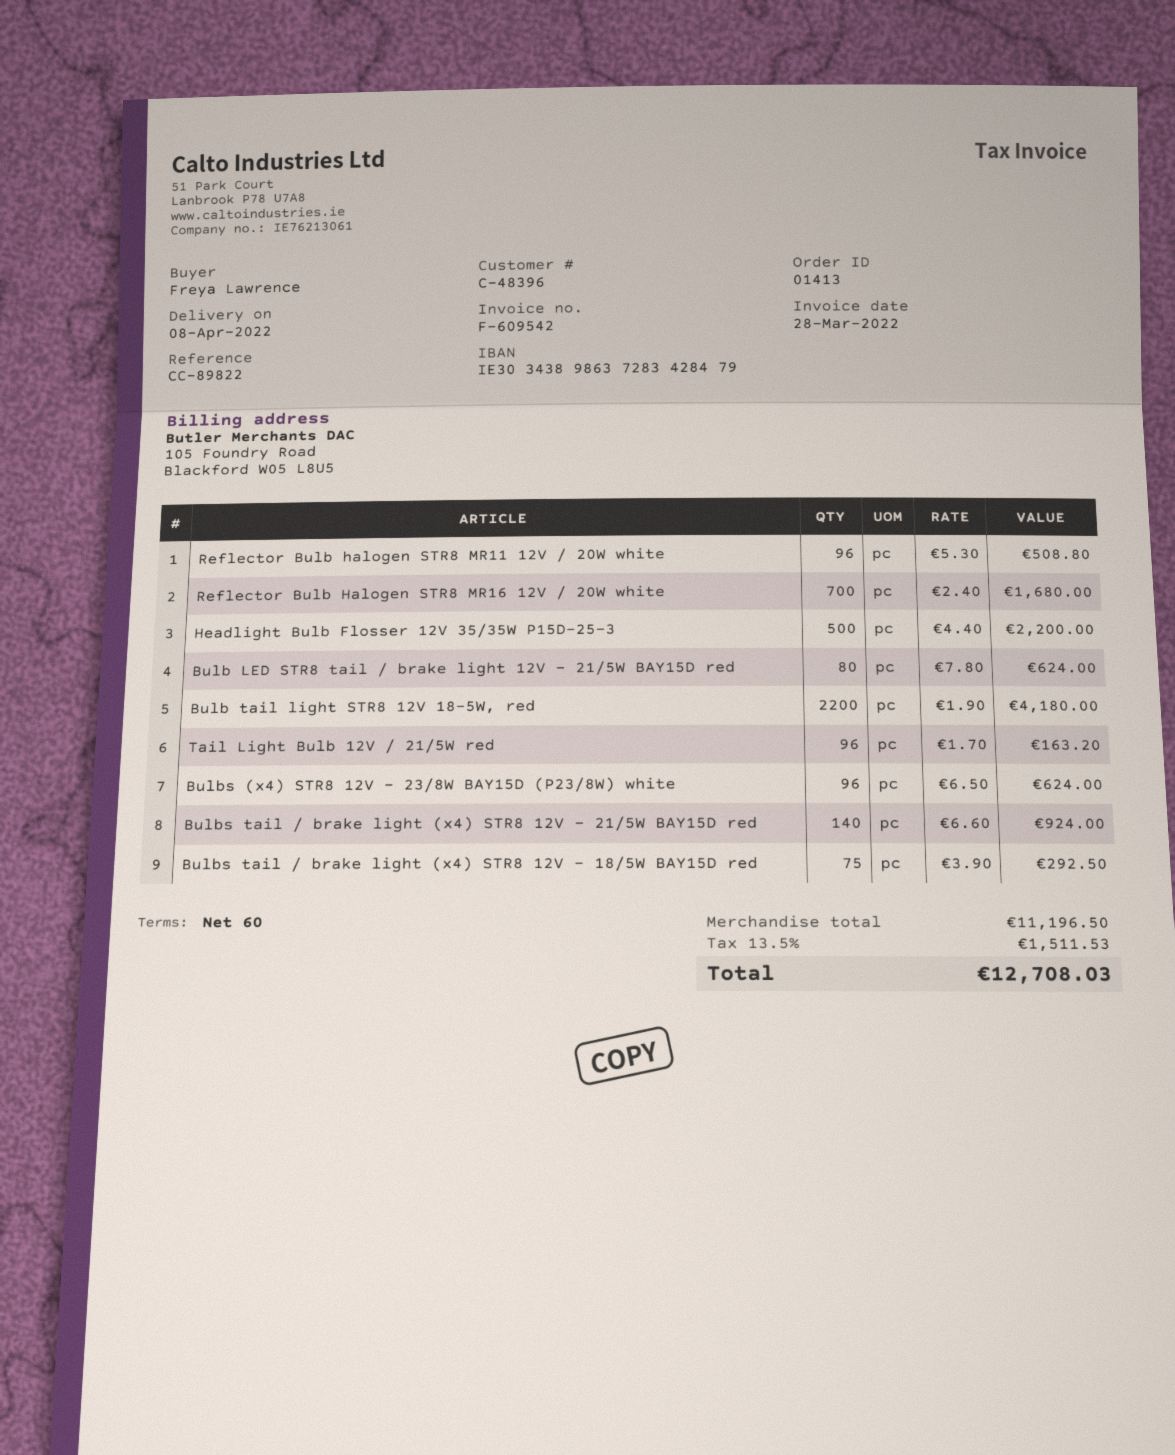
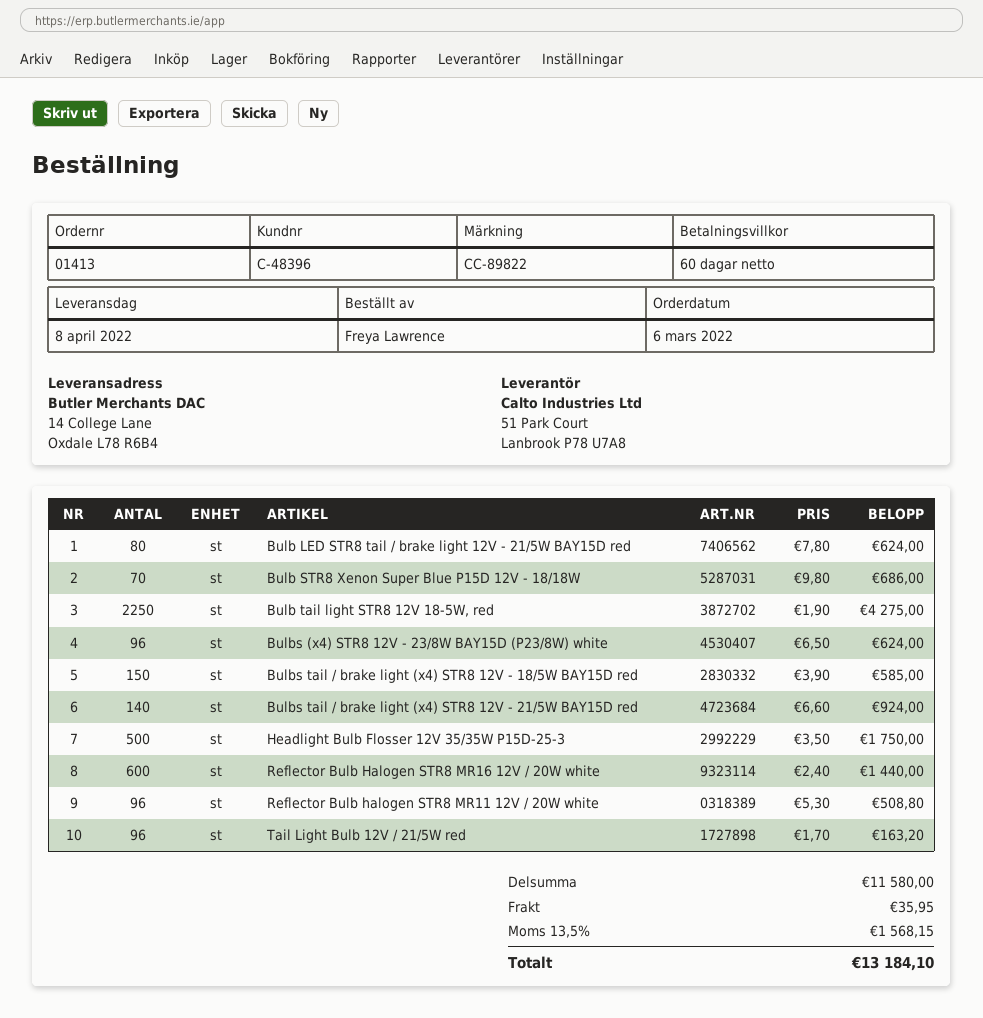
Reflector Bulb Halogen STR8 MR16 12V / 20W white: 700 x 2.40 = 1680.00 -> 600 x 2.40 = 1440.00
Headlight Bulb Flosser 12V 35/35W P15D-25-3: 500 x 4.40 = 2200.00 -> 500 x 3.50 = 1750.00
Bulb tail light STR8 12V 18-5W, red: 2200 x 1.90 = 4180.00 -> 2250 x 1.90 = 4275.00
Bulbs tail / brake light (x4) STR8 12V - 18/5W BAY15D red: 75 x 3.90 = 292.50 -> 150 x 3.90 = 585.00
Bulb STR8 Xenon Super Blue P15D 12V - 18/18W: none -> 70 x 9.80 = 686.00
subtotal: 11196.50 -> 11580.00
shipping: none -> 35.95
tax: 13.5% = 1511.53 -> 13.5% = 1568.15
total: 12708.03 -> 13184.10

